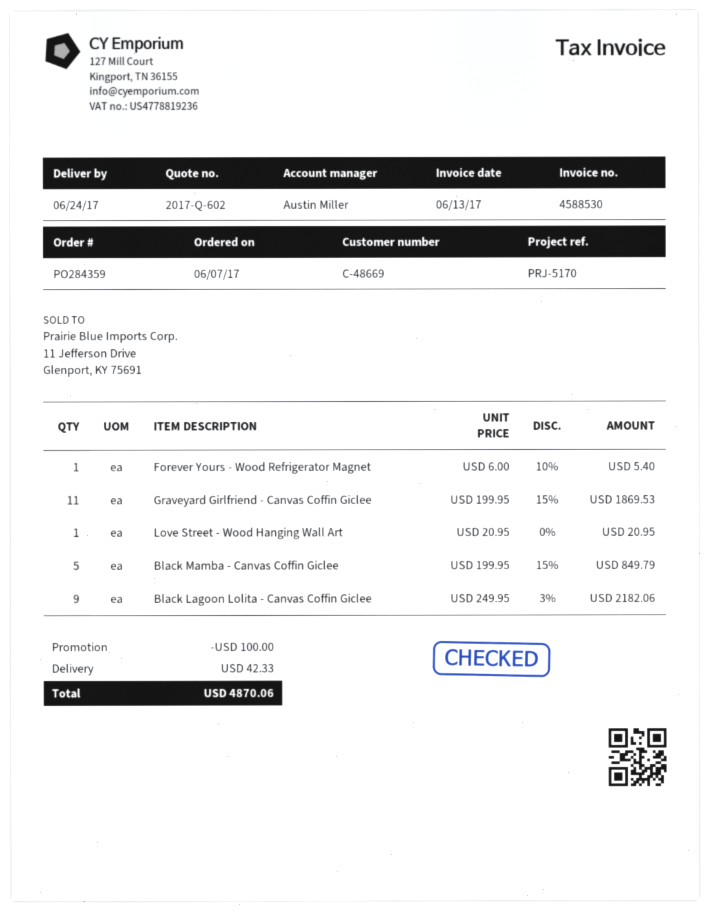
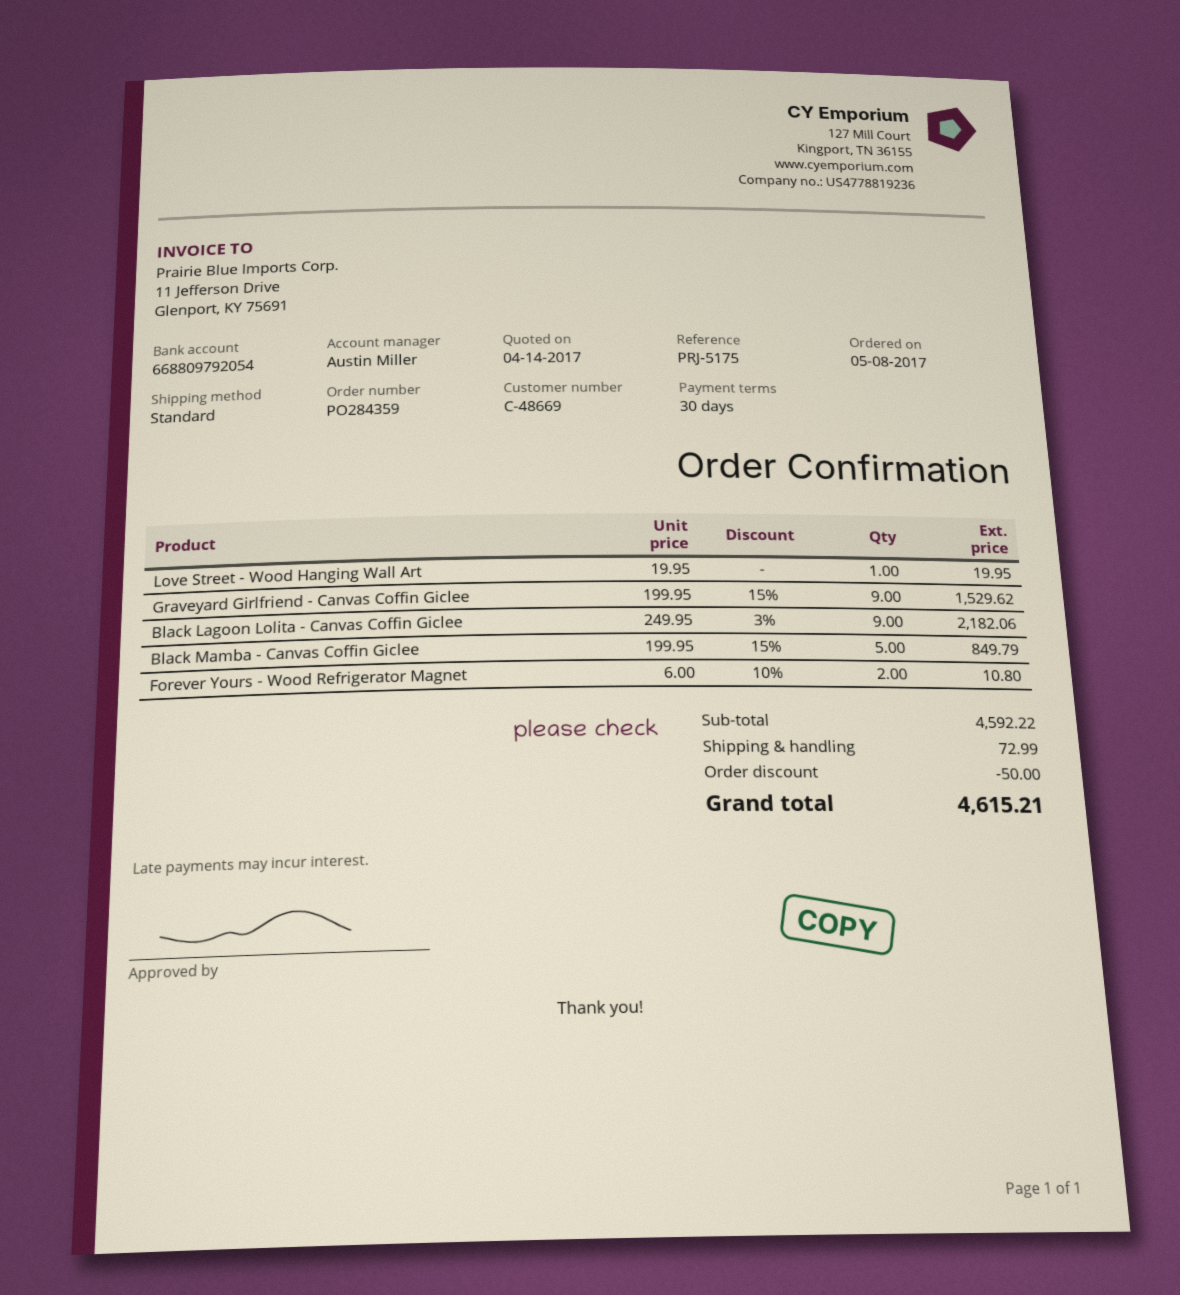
order date: 2017-06-07 -> 2017-05-08
reference: PRJ-5170 -> PRJ-5175
Forever Yours - Wood Refrigerator Magnet: 1 x 6.00 - 10% = 5.40 -> 2 x 6.00 - 10% = 10.80
Graveyard Girlfriend - Canvas Coffin Giclee: 11 x 199.95 - 15% = 1869.53 -> 9 x 199.95 - 15% = 1529.62
Love Street - Wood Hanging Wall Art: 1 x 20.95 = 20.95 -> 1 x 19.95 = 19.95
discount: 100.00 -> 50.00
shipping: 42.33 -> 72.99
total: 4870.06 -> 4615.21

